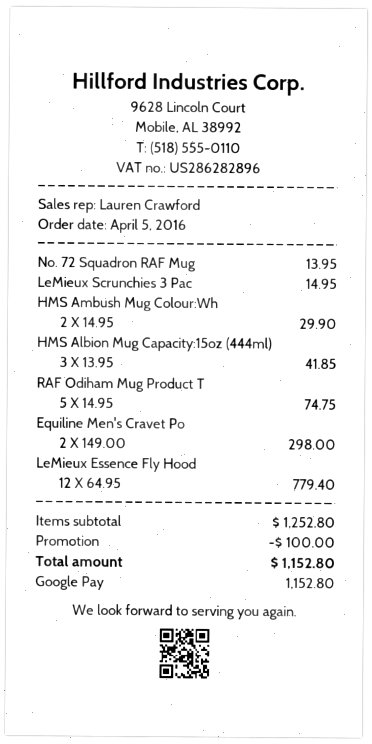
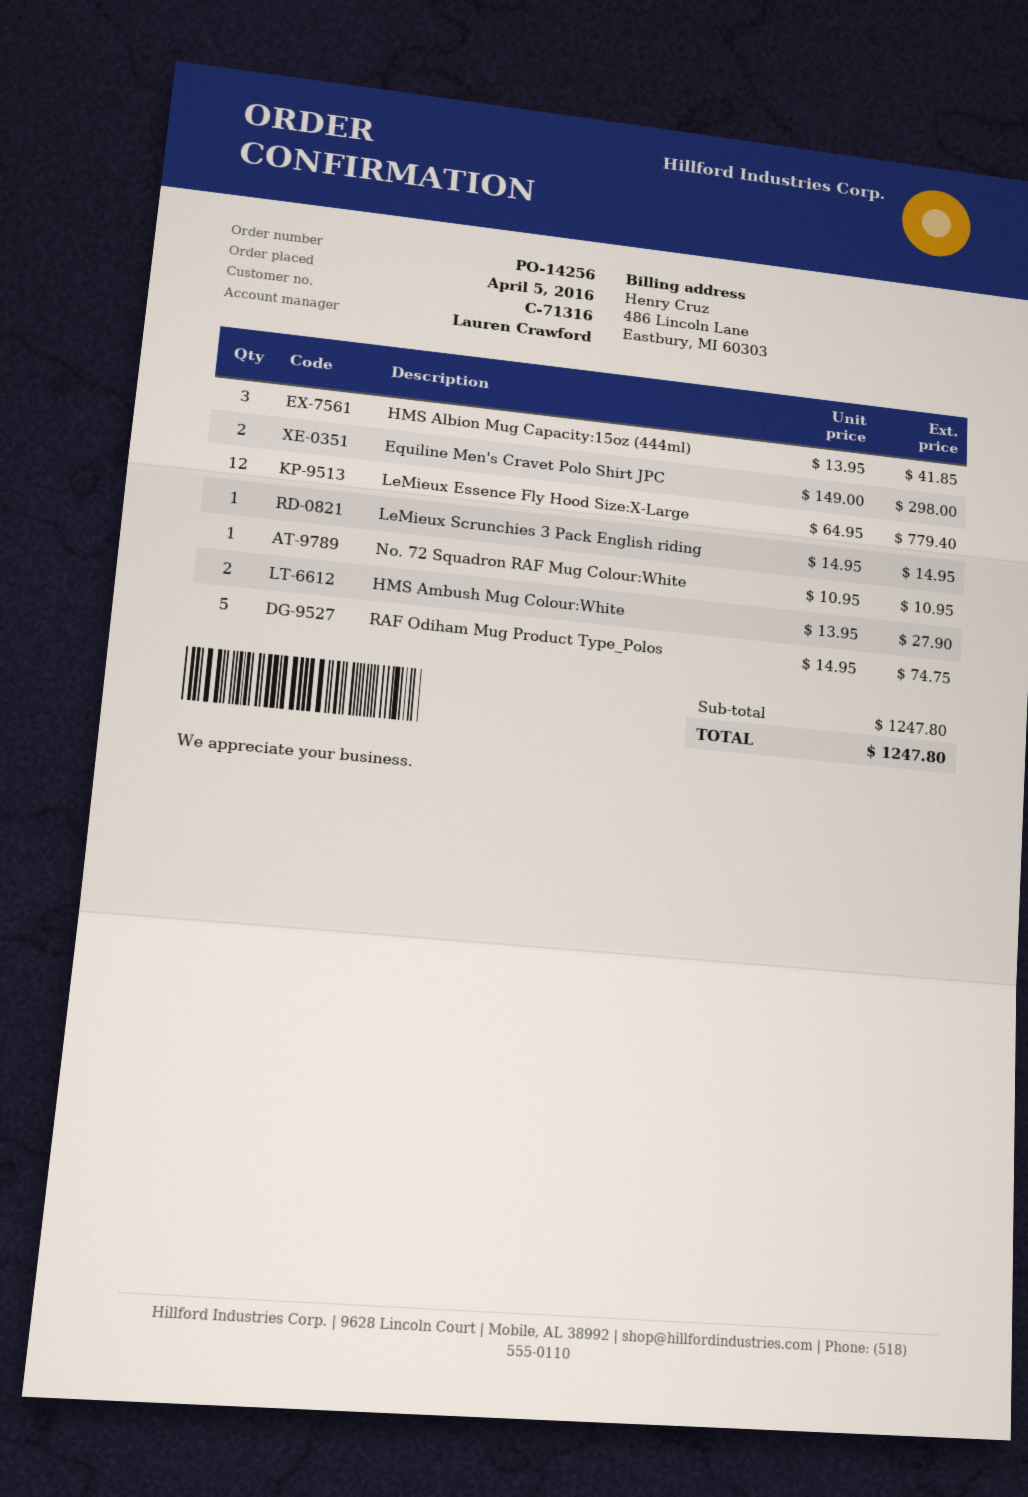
No. 72 Squadron RAF Mug: 1 x 13.95 = 13.95 -> 1 x 10.95 = 10.95
HMS Ambush Mug Colour:Wh: 2 x 14.95 = 29.90 -> 2 x 13.95 = 27.90
subtotal: 1252.80 -> 1247.80
discount: 100.00 -> none
total: 1152.80 -> 1247.80

